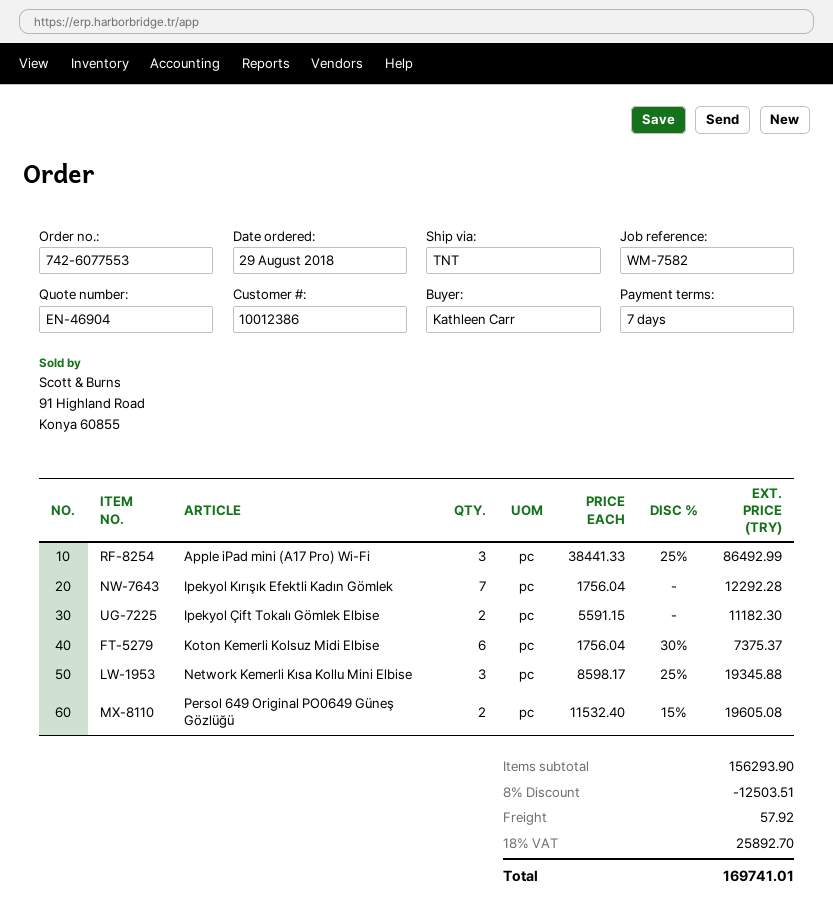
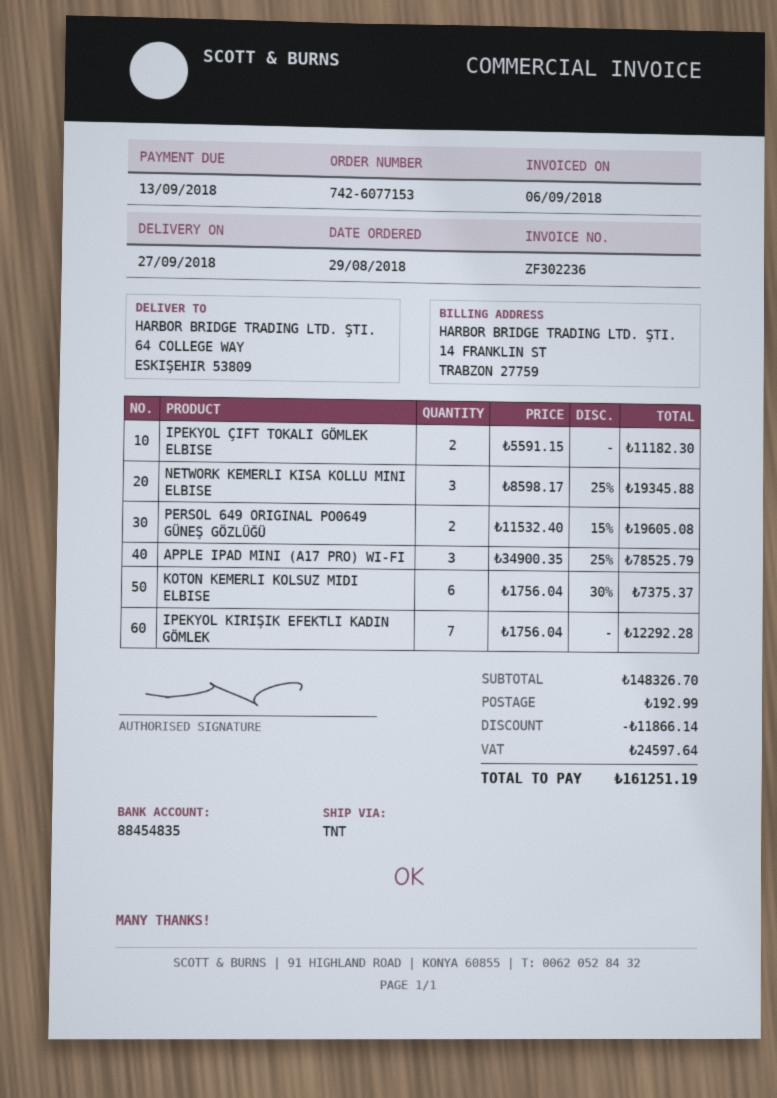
order number: 742-6077553 -> 742-6077153
Apple iPad mini (A17 Pro) Wi-Fi: 3 x 38441.33 - 25% = 86492.99 -> 3 x 34900.35 - 25% = 78525.79
subtotal: 156293.90 -> 148326.70
discount: 12503.51 -> 11866.14
shipping: 57.92 -> 192.99
tax: 25892.70 -> 24597.64
total: 169741.01 -> 161251.19

